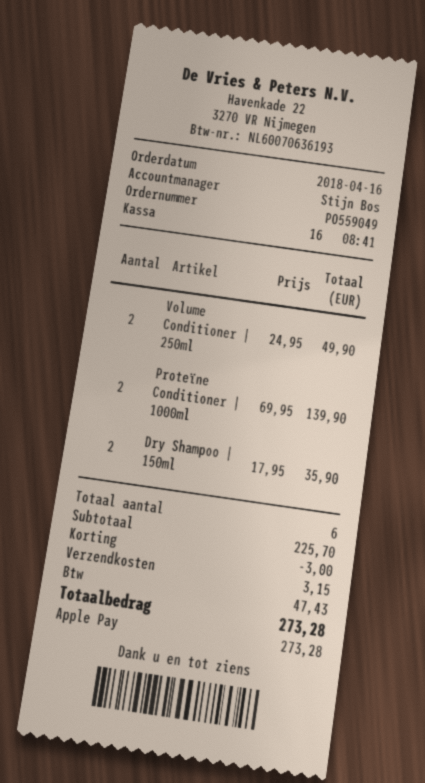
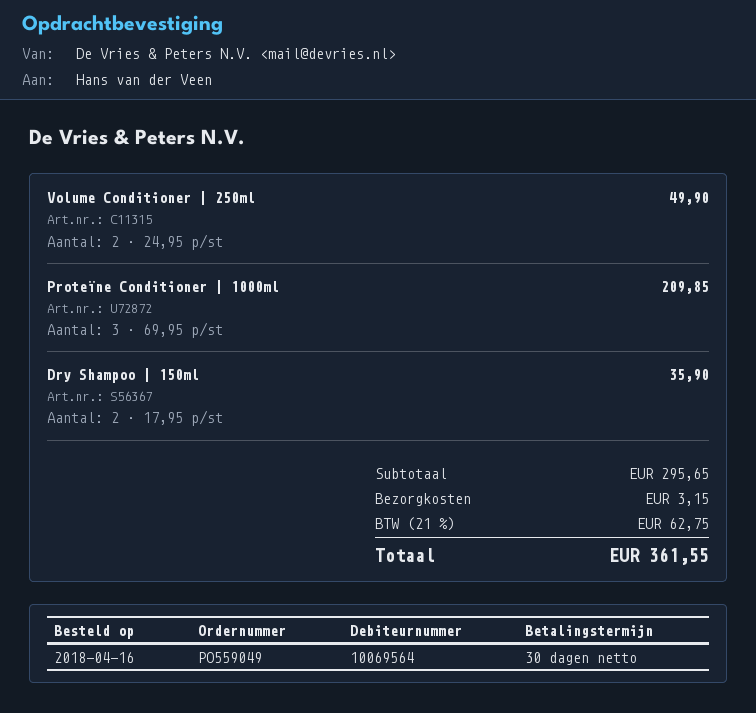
Proteïne Conditioner | 1000ml: 2 x 69.95 = 139.90 -> 3 x 69.95 = 209.85
subtotal: 225.70 -> 295.65
discount: 3.00 -> none
tax: 47.43 -> 62.75
total: 273.28 -> 361.55

